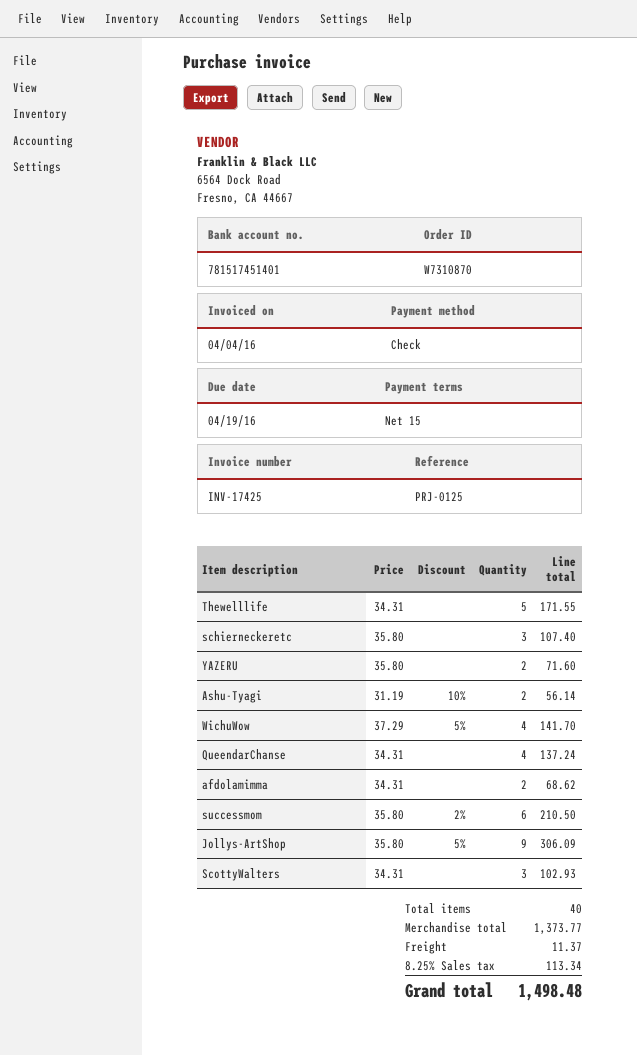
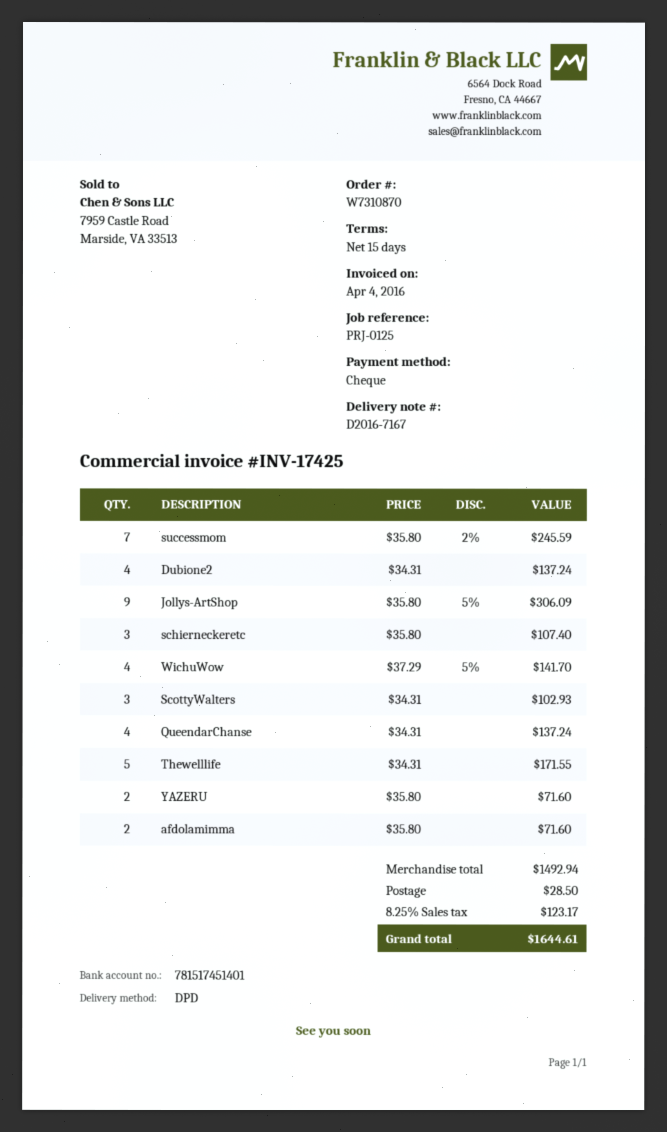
Ashu-Tyagi: 2 x 31.19 - 10% = 56.14 -> none
afdolamimma: 2 x 34.31 = 68.62 -> 2 x 35.80 = 71.60
successmom: 6 x 35.80 - 2% = 210.50 -> 7 x 35.80 - 2% = 245.59
Dubione2: none -> 4 x 34.31 = 137.24
subtotal: 1373.77 -> 1492.94
shipping: 11.37 -> 28.50
tax: 8.25% = 113.34 -> 8.25% = 123.17
total: 1498.48 -> 1644.61

